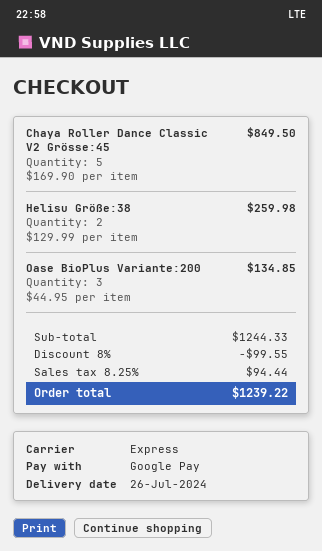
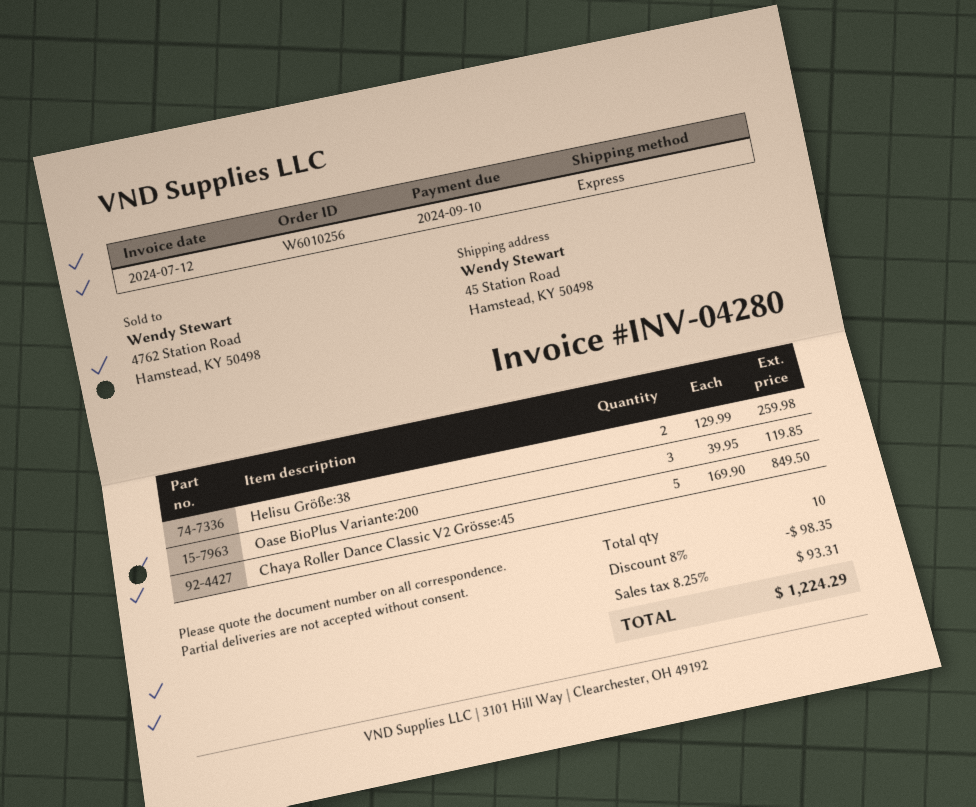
Oase BioPlus Variante:200: 3 x 44.95 = 134.85 -> 3 x 39.95 = 119.85
discount: 8% = 99.55 -> 8% = 98.35
tax: 8.25% = 94.44 -> 8.25% = 93.31
total: 1239.22 -> 1224.29

